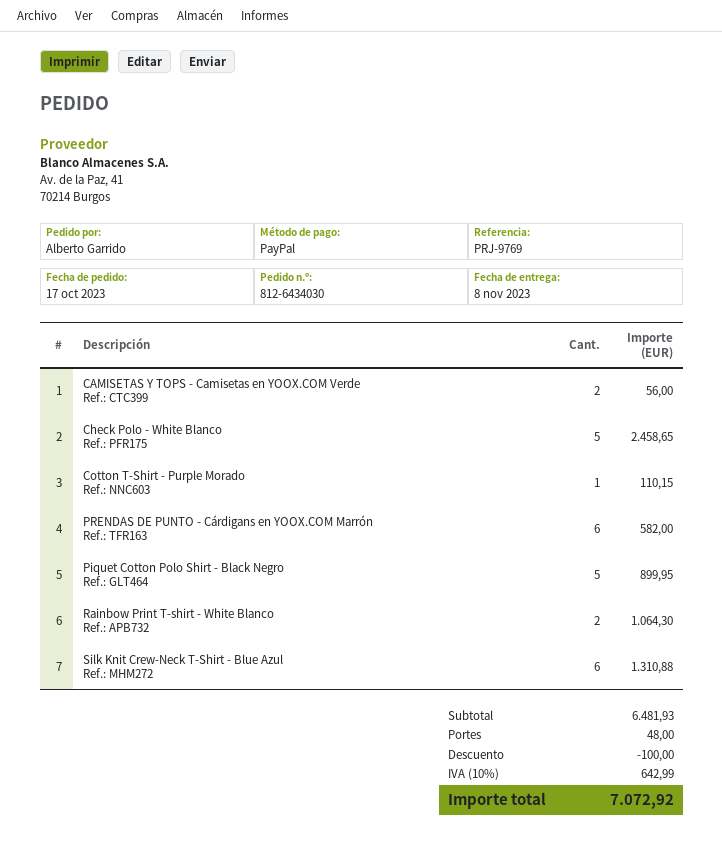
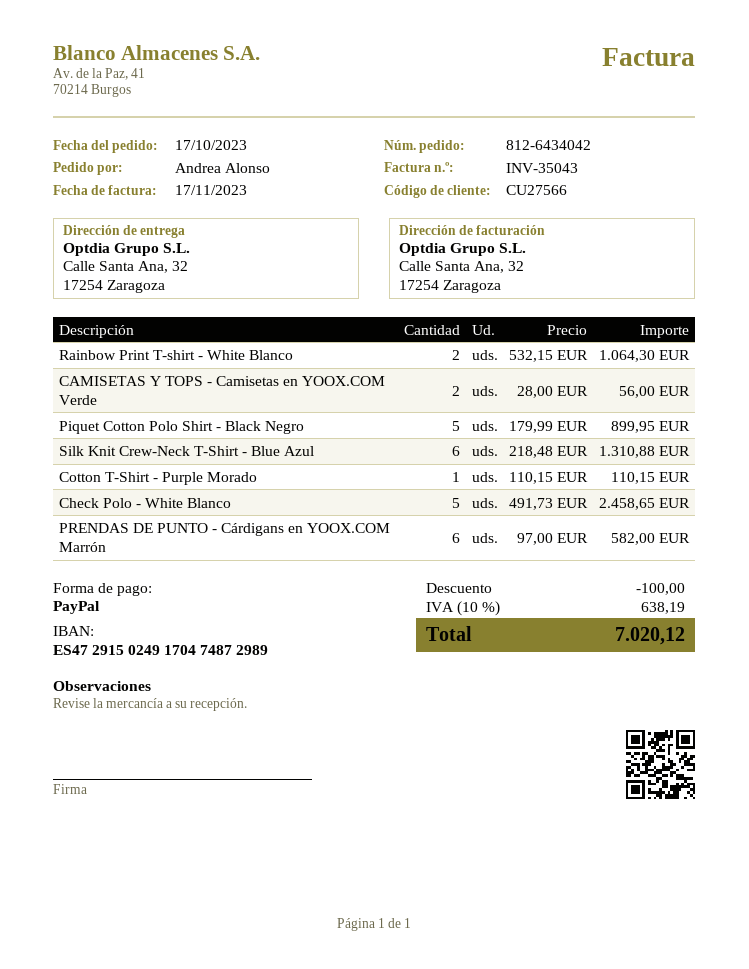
order number: 812-6434030 -> 812-6434042
ordered by: Alberto Garrido -> Andrea Alonso
shipping: 48.00 -> none
tax: 10% = 642.99 -> 10% = 638.19
total: 7072.92 -> 7020.12

